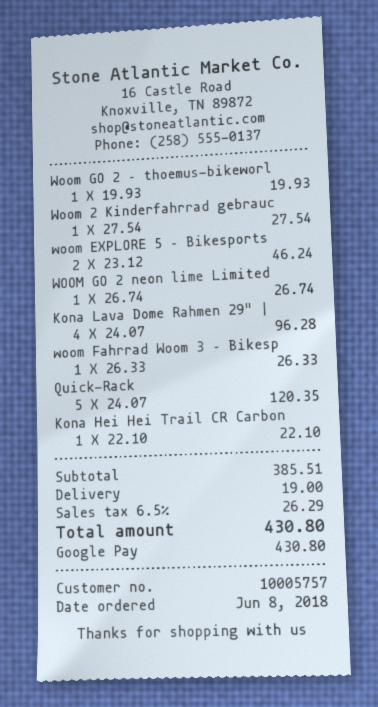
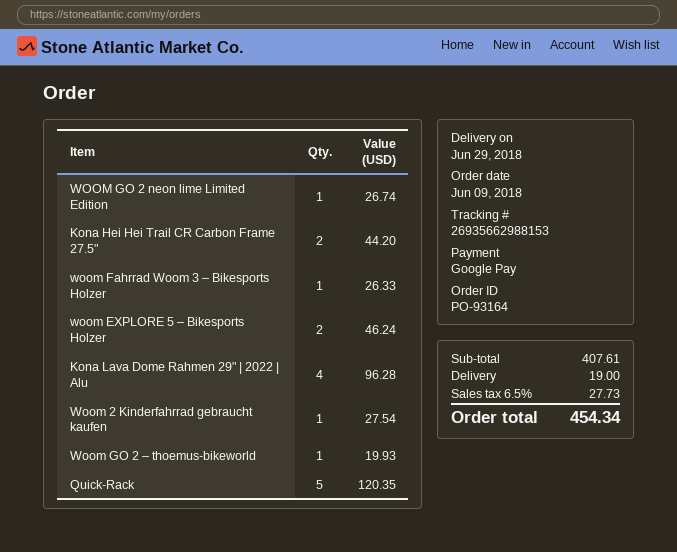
order date: 2018-06-08 -> 2018-06-09
Kona Hei Hei Trail CR Carbon: 1 for 22.10 -> 2 for 44.20
subtotal: 385.51 -> 407.61
tax: 6.5% = 26.29 -> 6.5% = 27.73
total: 430.80 -> 454.34

